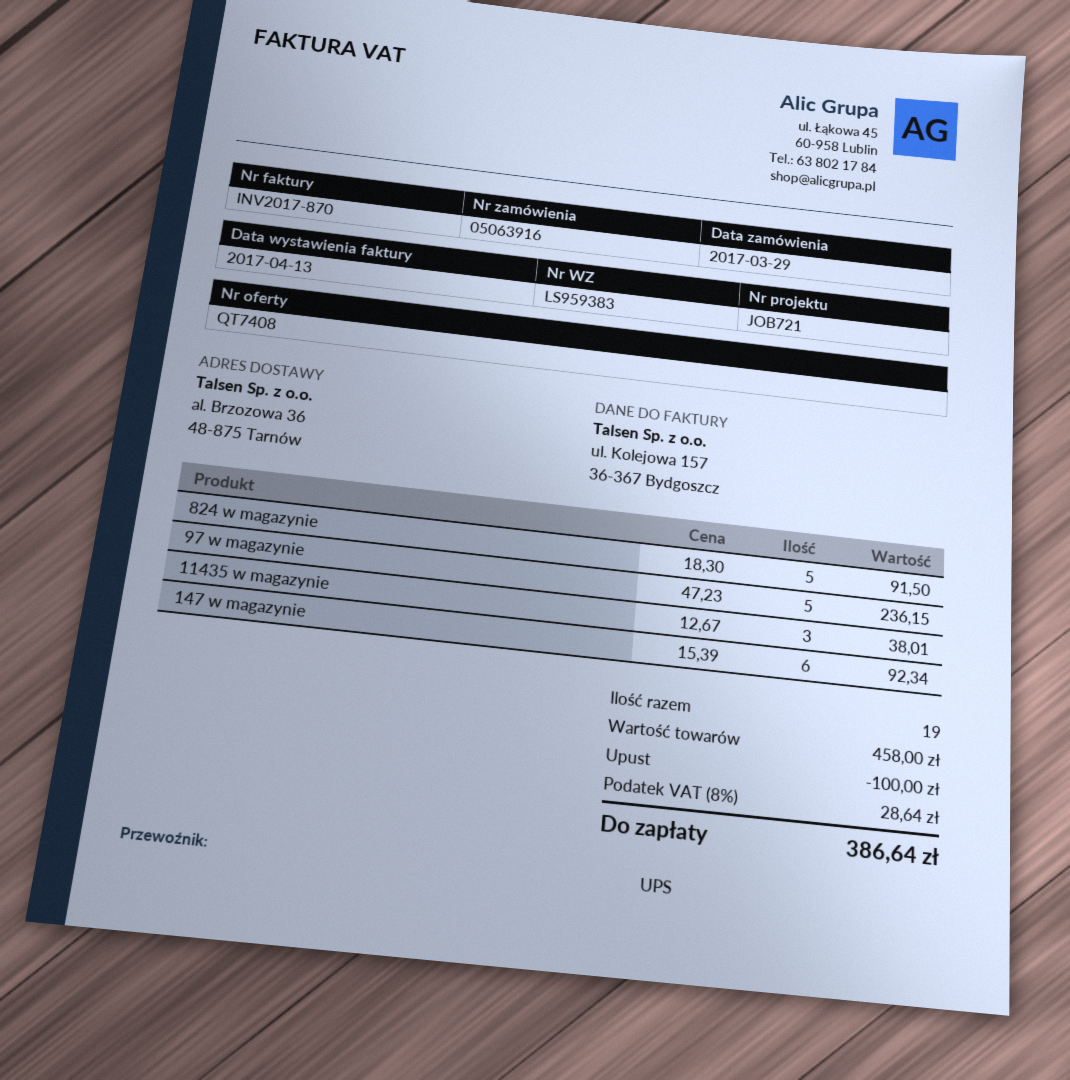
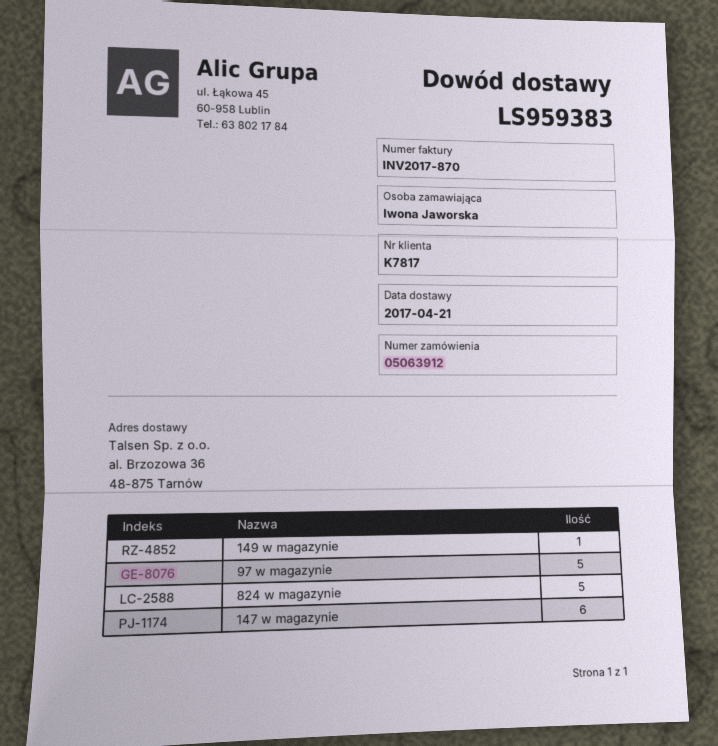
order number: 05063916 -> 05063912
11435 w magazynie: 3 -> none
149 w magazynie: none -> 1

